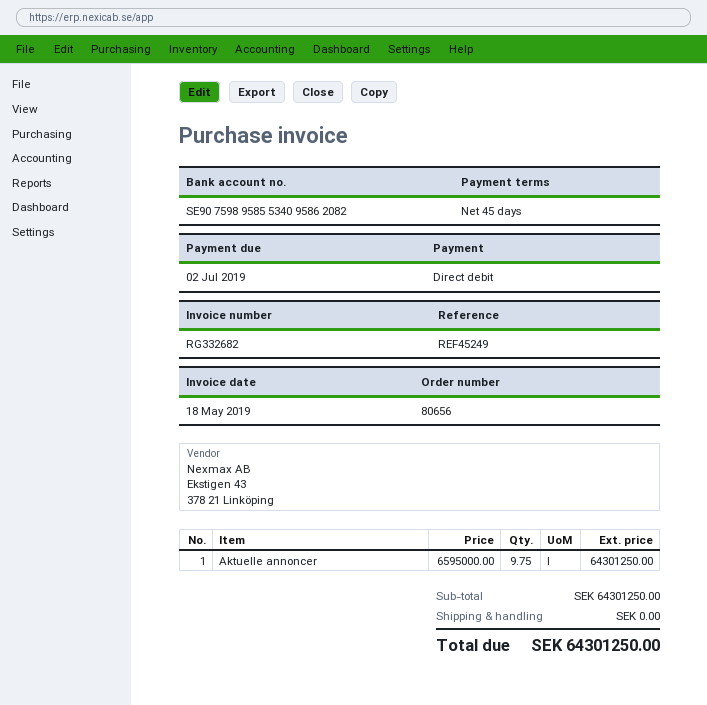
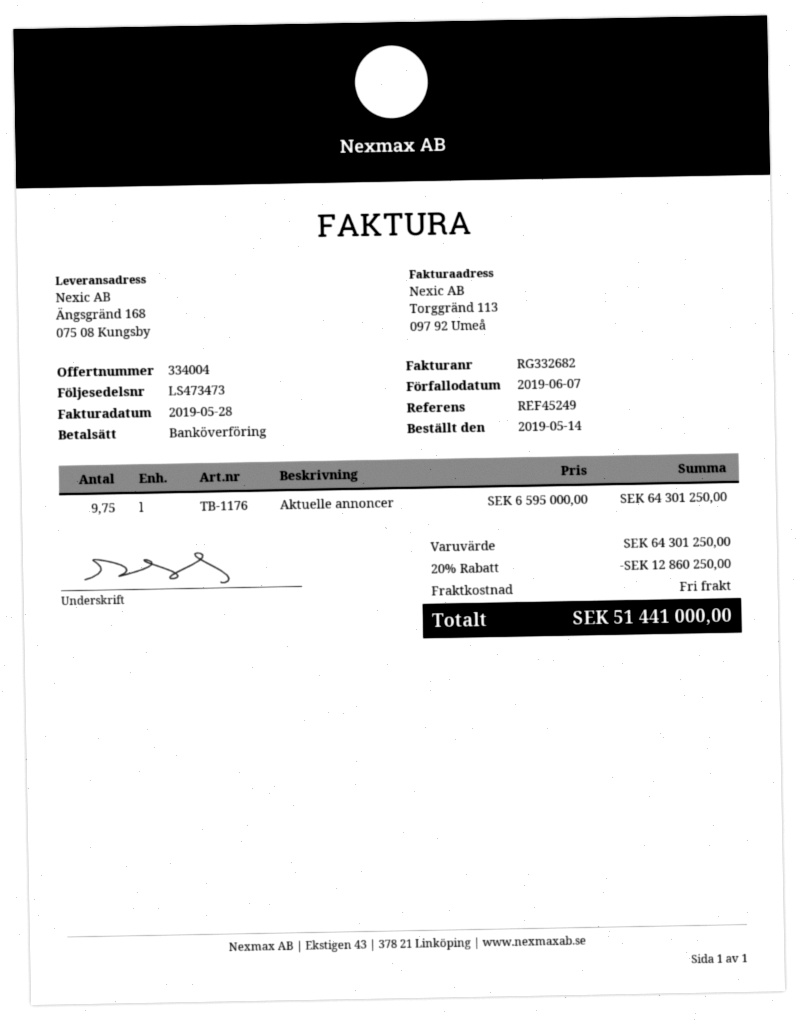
invoice date: 2019-05-18 -> 2019-05-28
due date: 2019-07-02 -> 2019-06-07
payment method: direct debit -> bank transfer
discount: none -> 20% = 12860250.00
total: 64301250.00 -> 51441000.00

